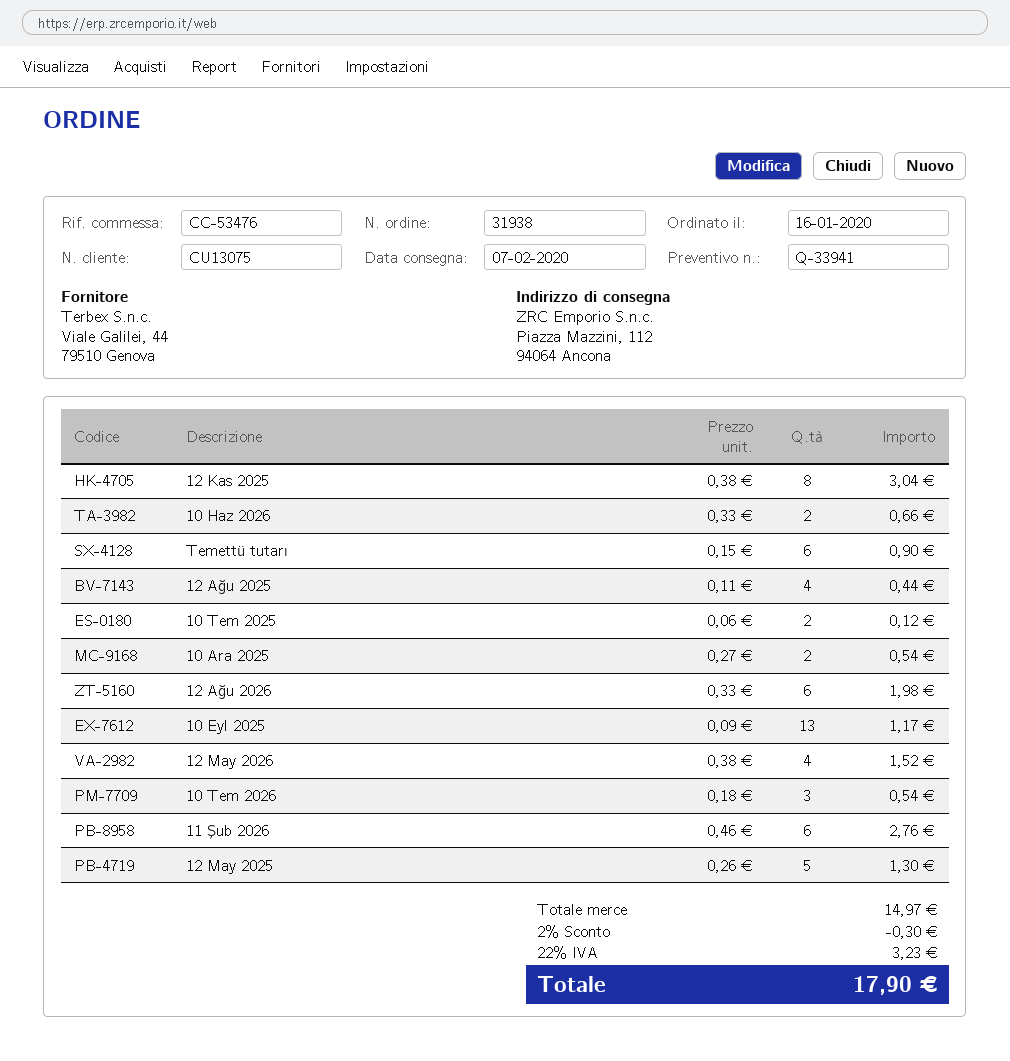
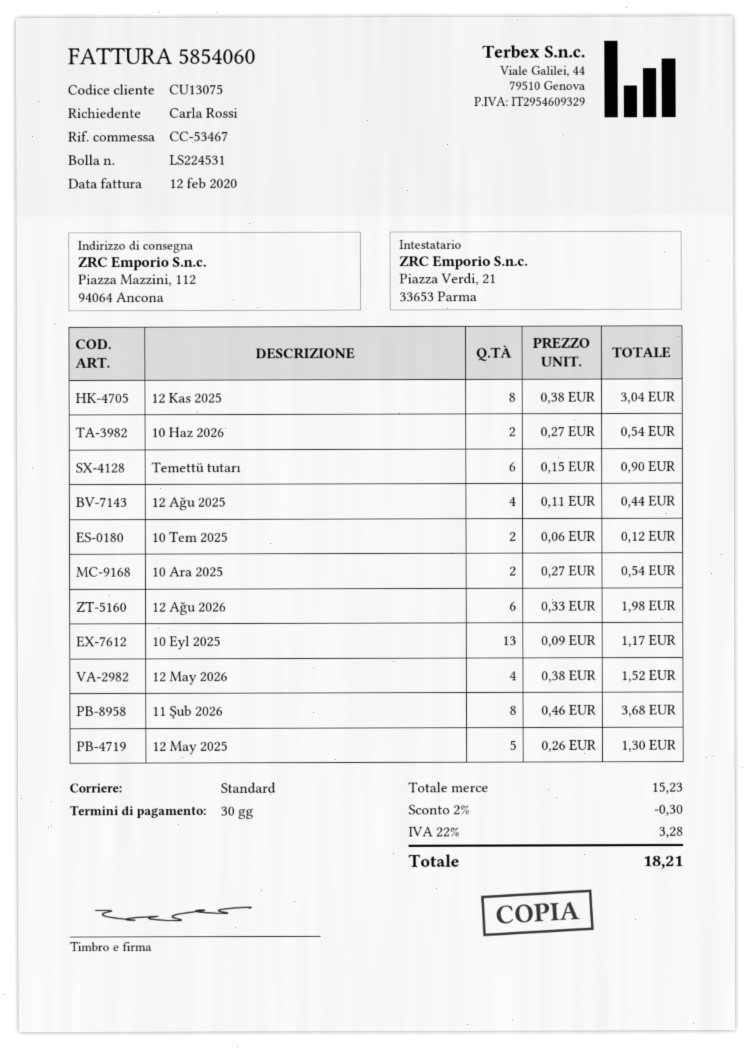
reference: CC-53476 -> CC-53467
10 Haz 2026: 2 x 0.33 = 0.66 -> 2 x 0.27 = 0.54
10 Tem 2026: 3 x 0.18 = 0.54 -> none
11 Şub 2026: 6 x 0.46 = 2.76 -> 8 x 0.46 = 3.68
subtotal: 14.97 -> 15.23
tax: 22% = 3.23 -> 22% = 3.28
total: 17.90 -> 18.21

